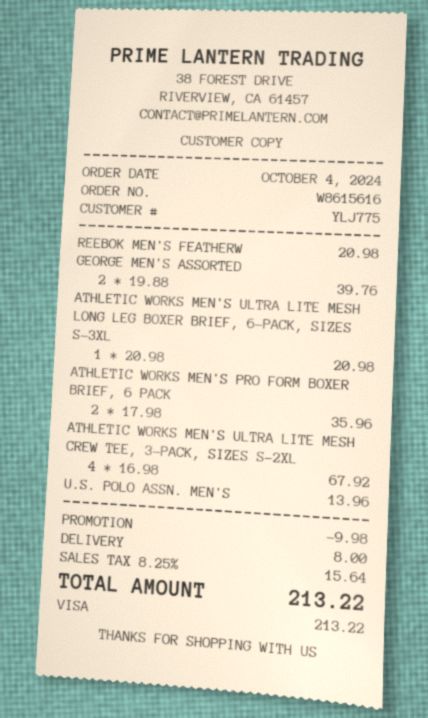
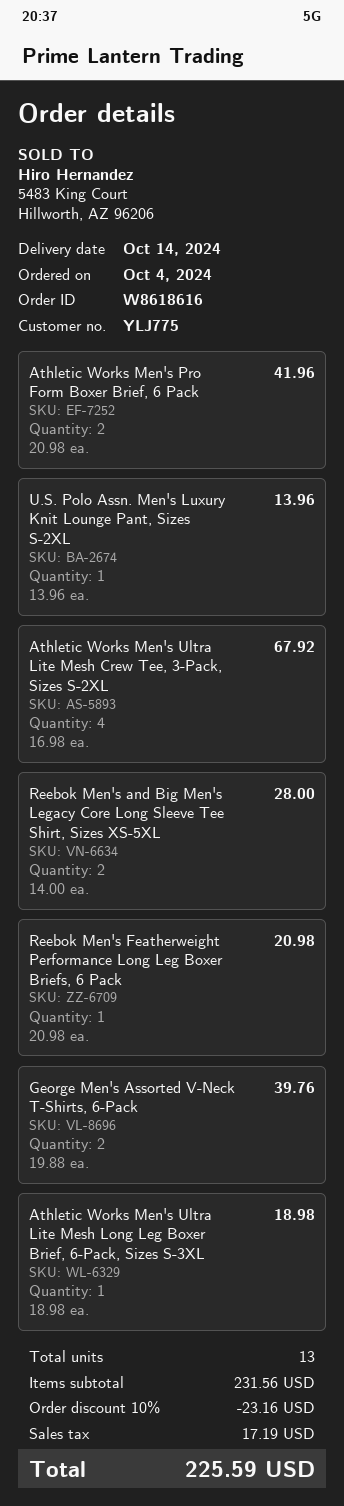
order number: W8615616 -> W8618616
ATHLETIC WORKS MEN'S ULTRA LITE MESH LONG LEG BOXER BRIEF, 6-PACK, SIZES S-3XL: 1 x 20.98 = 20.98 -> 1 x 18.98 = 18.98
ATHLETIC WORKS MEN'S PRO FORM BOXER BRIEF, 6 PACK: 2 x 17.98 = 35.96 -> 2 x 20.98 = 41.96
Reebok Men's and Big Men's Legacy Core Long Sleeve Tee Shirt, Sizes XS-5XL: none -> 2 x 14.00 = 28.00
discount: 9.98 -> 23.16
shipping: 8.00 -> none
tax: 15.64 -> 17.19
total: 213.22 -> 225.59

